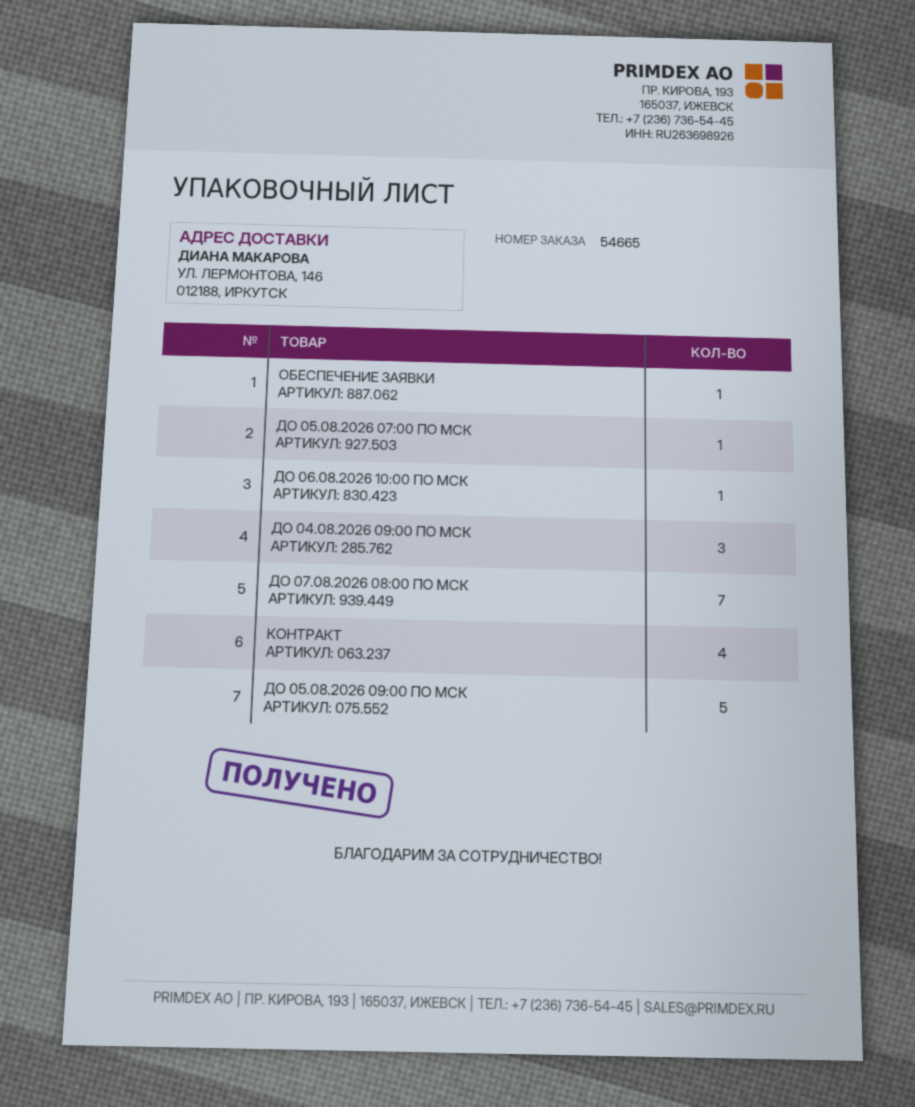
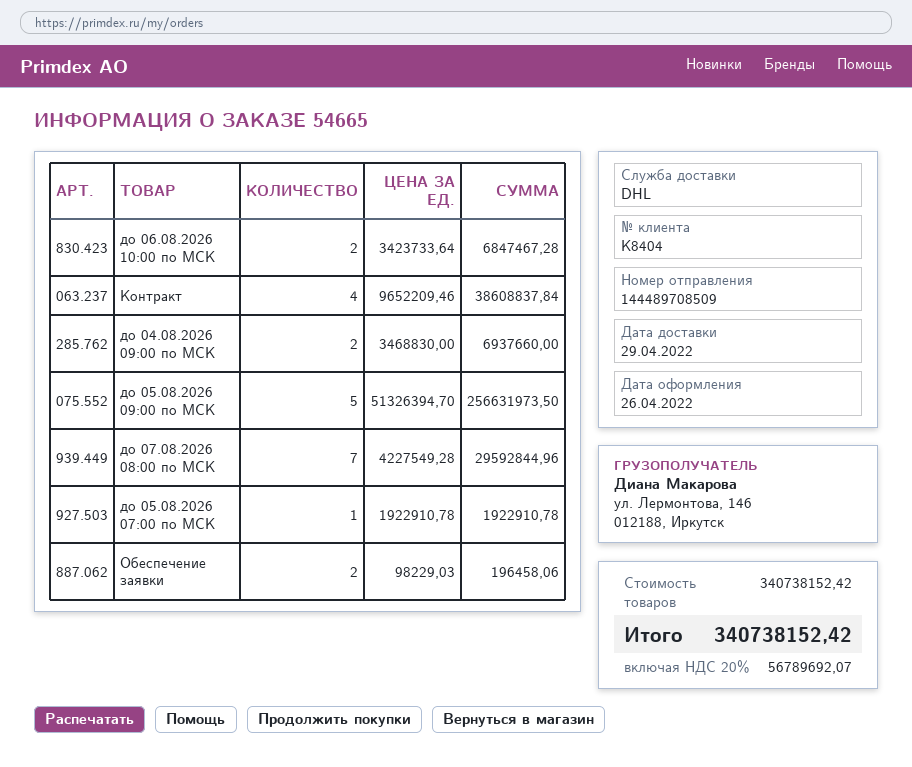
ОБЕСПЕЧЕНИЕ ЗАЯВКИ: 1 -> 2
ДО 06.08.2026 10:00 ПО МСК: 1 -> 2
ДО 04.08.2026 09:00 ПО МСК: 3 -> 2

